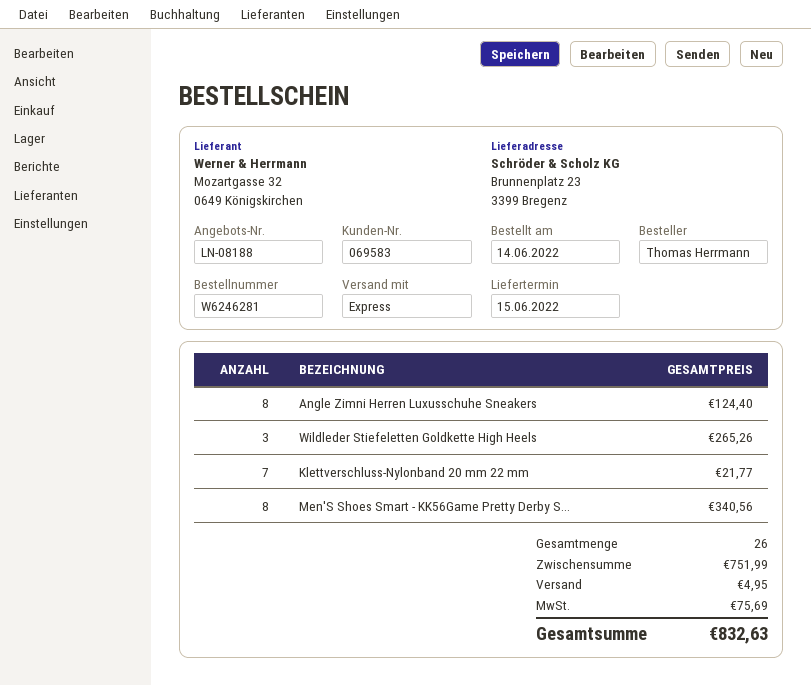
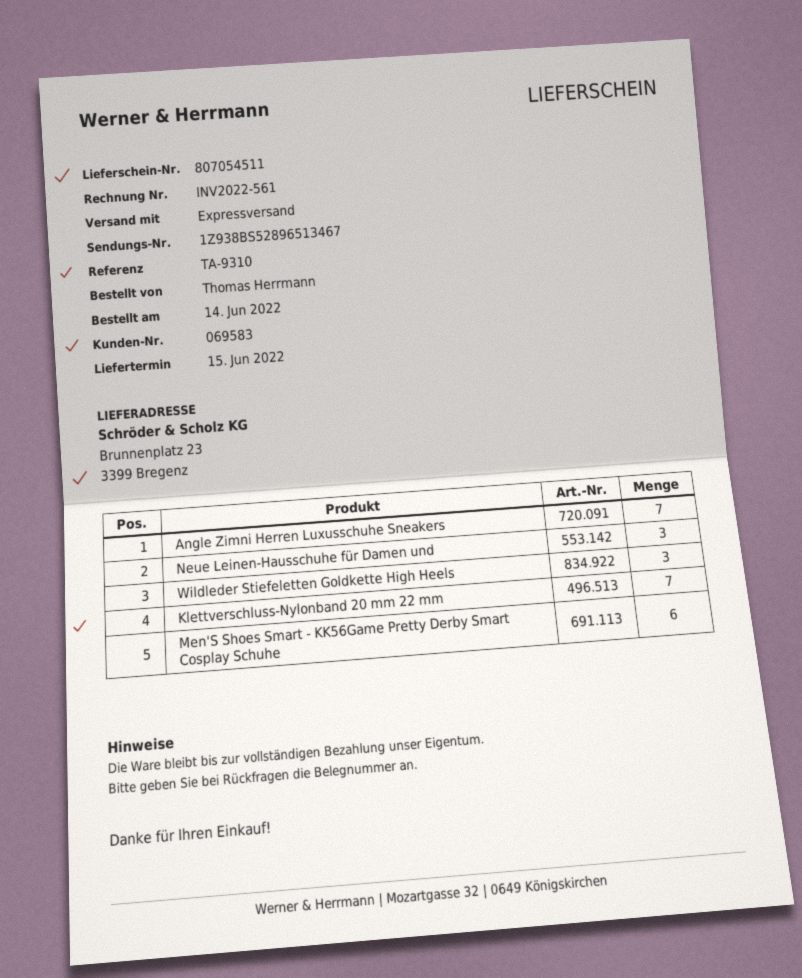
Angle Zimni Herren Luxusschuhe Sneakers: 8 -> 7
Men'S Shoes Smart - KK56Game Pretty Derby S...: 8 -> 6
Neue Leinen-Hausschuhe für Damen und: none -> 3

